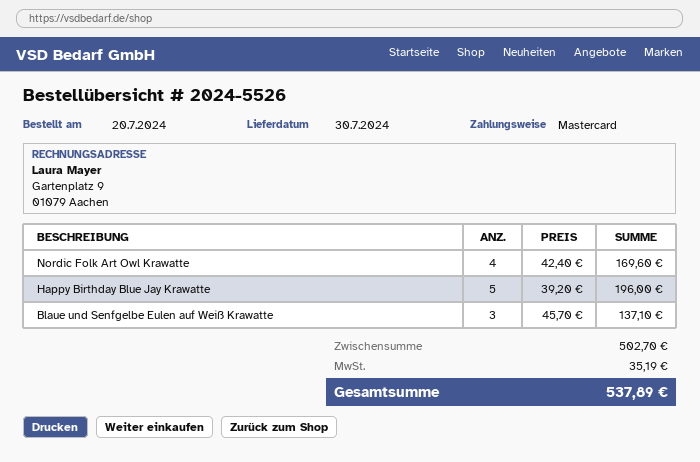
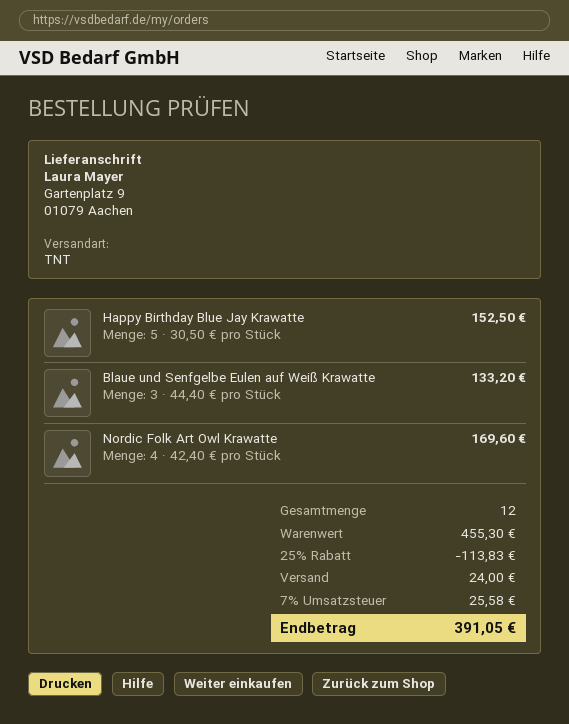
Happy Birthday Blue Jay Krawatte: 5 x 39.20 = 196.00 -> 5 x 30.50 = 152.50
Blaue und Senfgelbe Eulen auf Weiß Krawatte: 3 x 45.70 = 137.10 -> 3 x 44.40 = 133.20
subtotal: 502.70 -> 455.30
discount: none -> 25% = 113.83
shipping: none -> 24.00
tax: 35.19 -> 25.58
total: 537.89 -> 391.05

